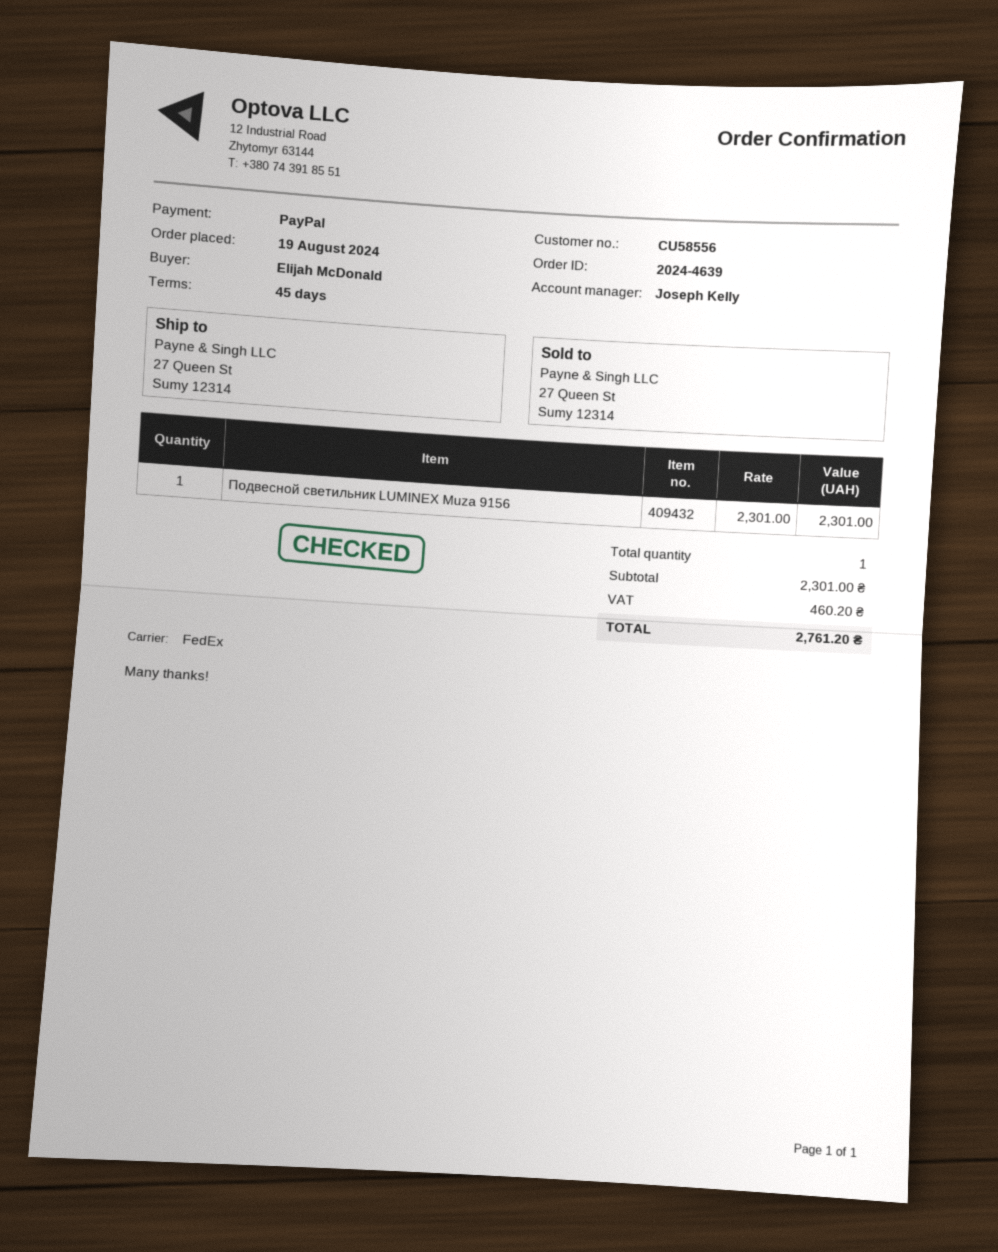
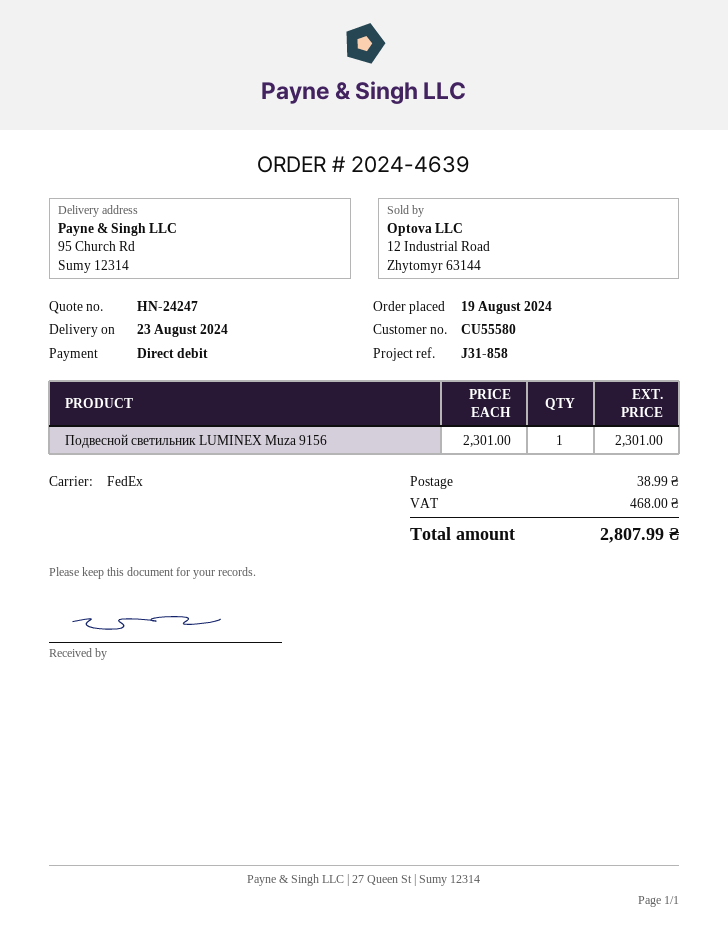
customer number: CU58556 -> CU55580
payment method: PayPal -> direct debit
ship to: 27 Queen St, Sumy 12314 -> 95 Church Rd, Sumy 12314
shipping: none -> 38.99
tax: 460.20 -> 468.00
total: 2761.20 -> 2807.99

